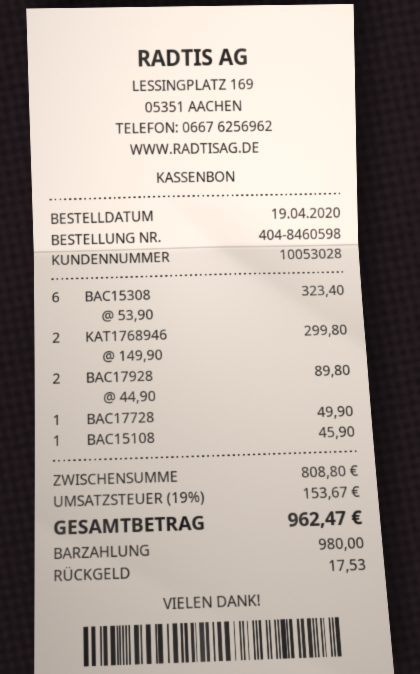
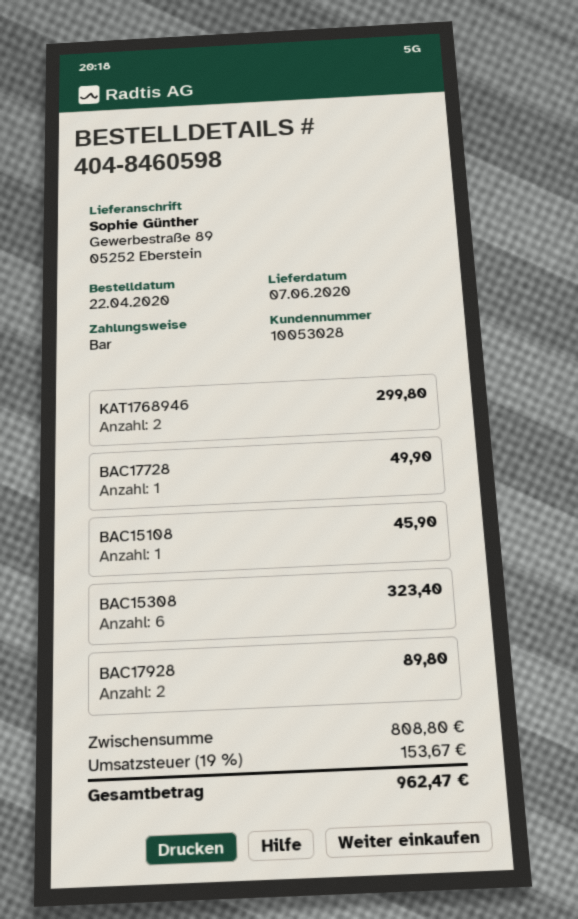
order date: 2020-04-19 -> 2020-04-22

